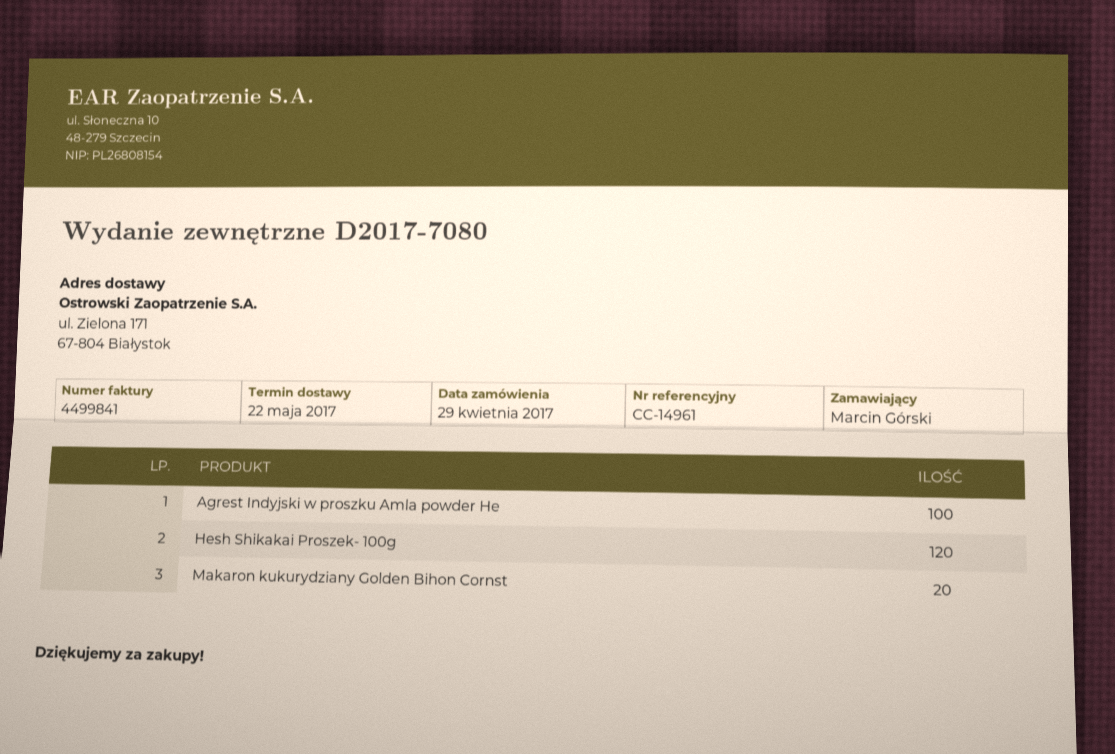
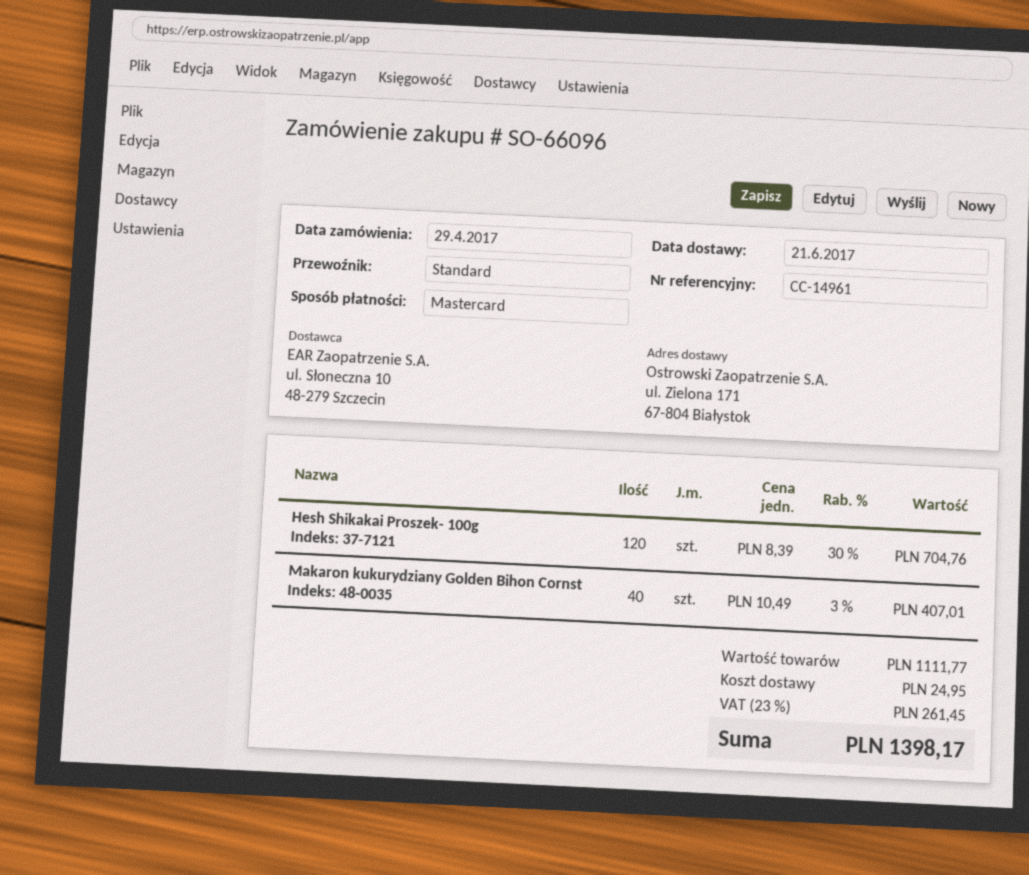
delivery date: 2017-05-22 -> 2017-06-21
Agrest Indyjski w proszku Amla powder He: 100 -> none
Makaron kukurydziany Golden Bihon Cornst: 20 -> 40

